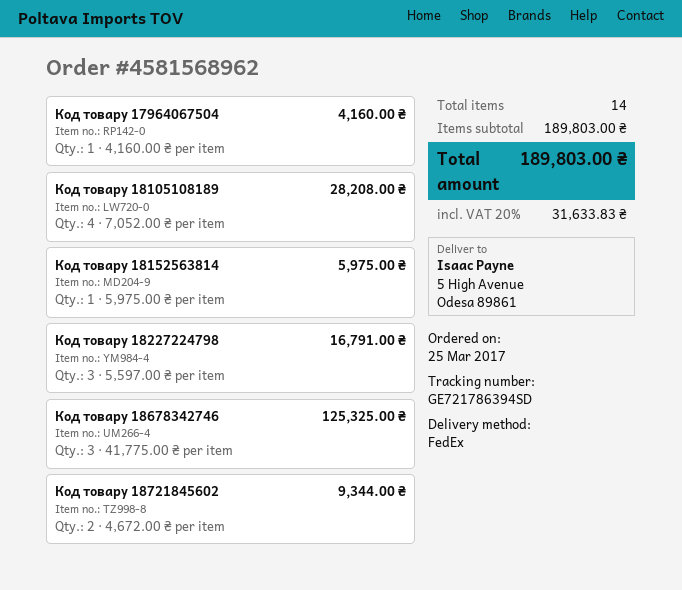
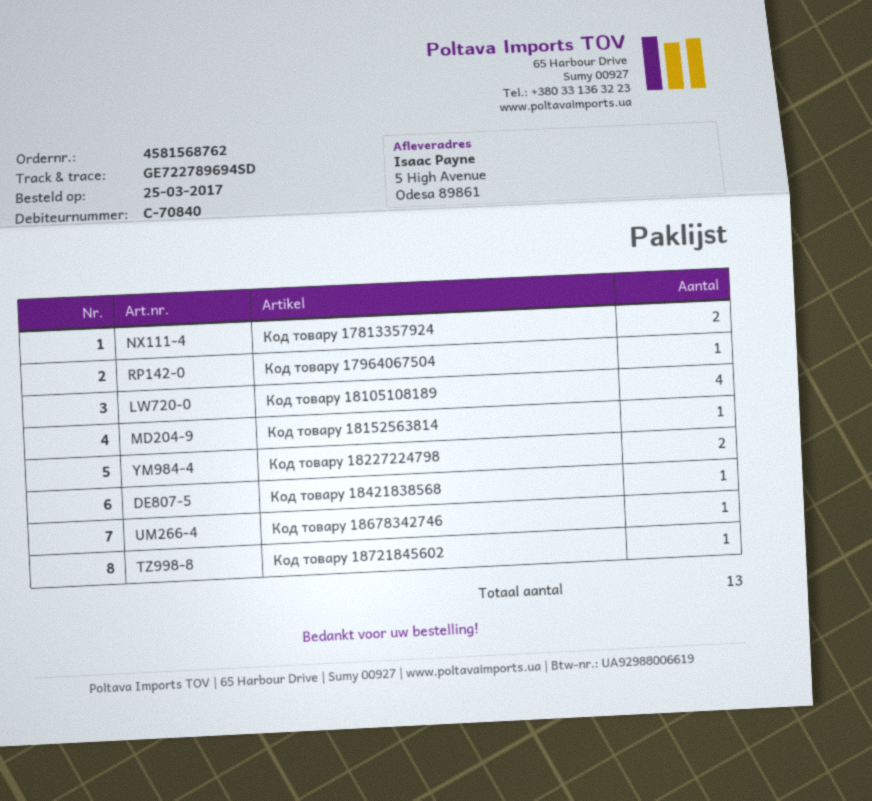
order number: 4581568962 -> 4581568762
tracking number: GE721786394SD -> GE722789694SD
Код товару 18227224798: 3 -> 2
Код товару 18678342746: 3 -> 1
Код товару 18721845602: 2 -> 1
Код товару 17813357924: none -> 2
Код товару 18421838568: none -> 1
total quantity: 14 -> 13

